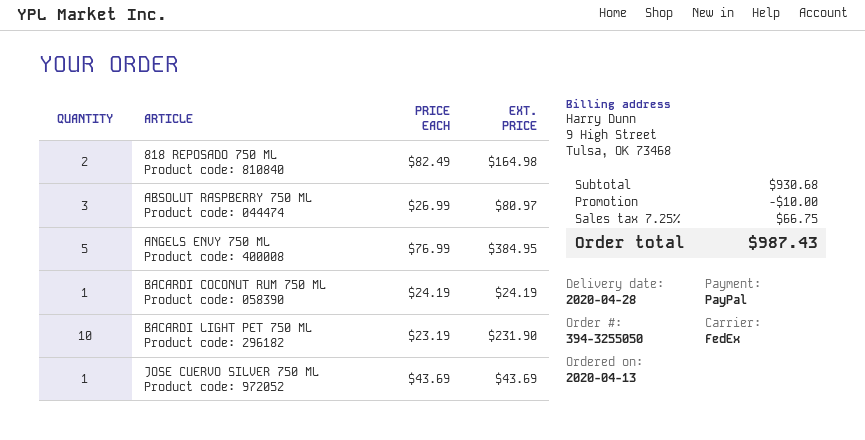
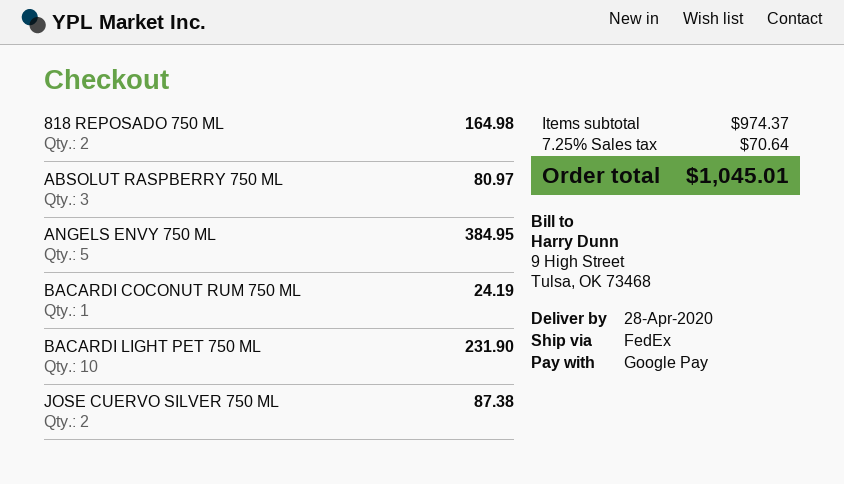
payment method: PayPal -> Google Pay
JOSE CUERVO SILVER 750 ML: 1 for 43.69 -> 2 for 87.38
subtotal: 930.68 -> 974.37
discount: 10.00 -> none
tax: 7.25% = 66.75 -> 7.25% = 70.64
total: 987.43 -> 1045.01

